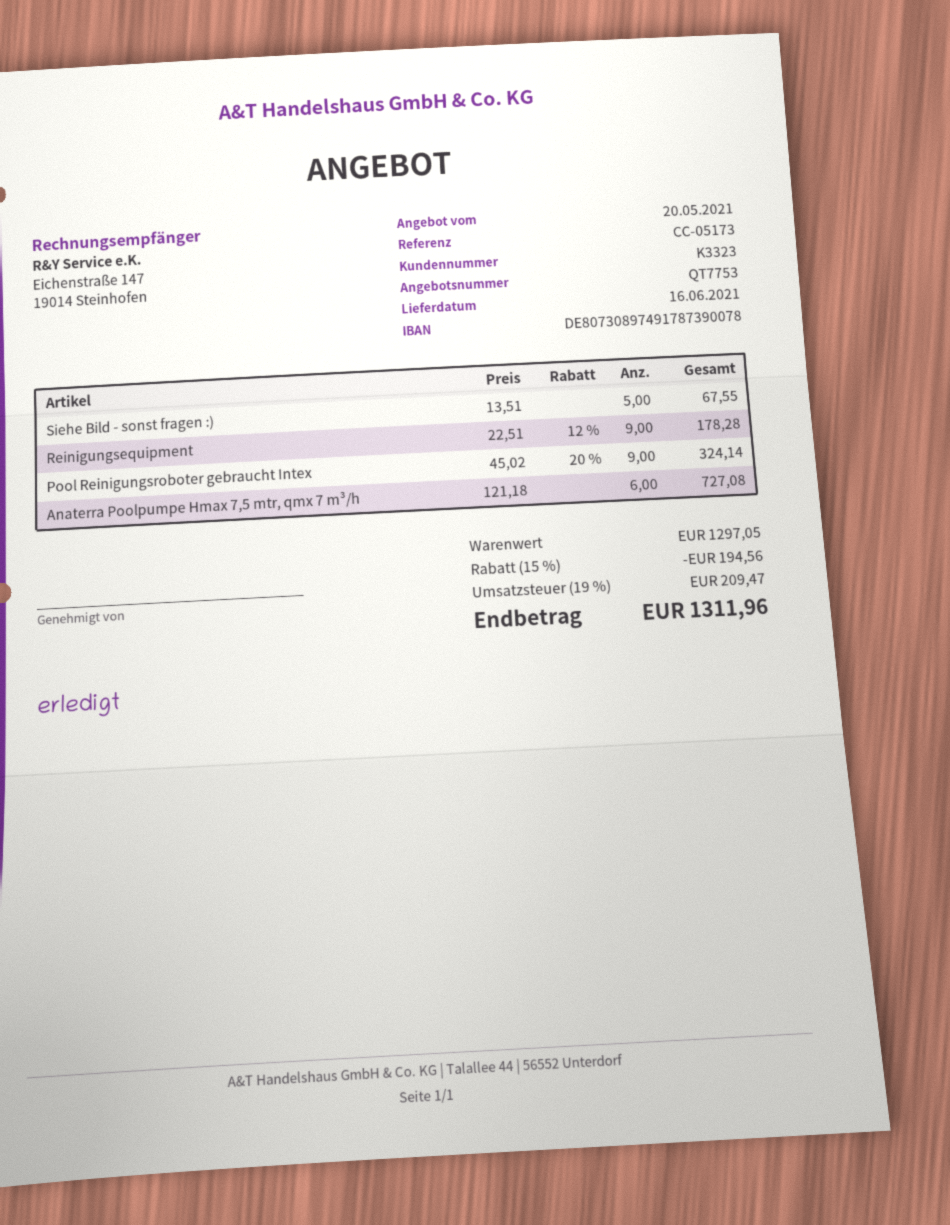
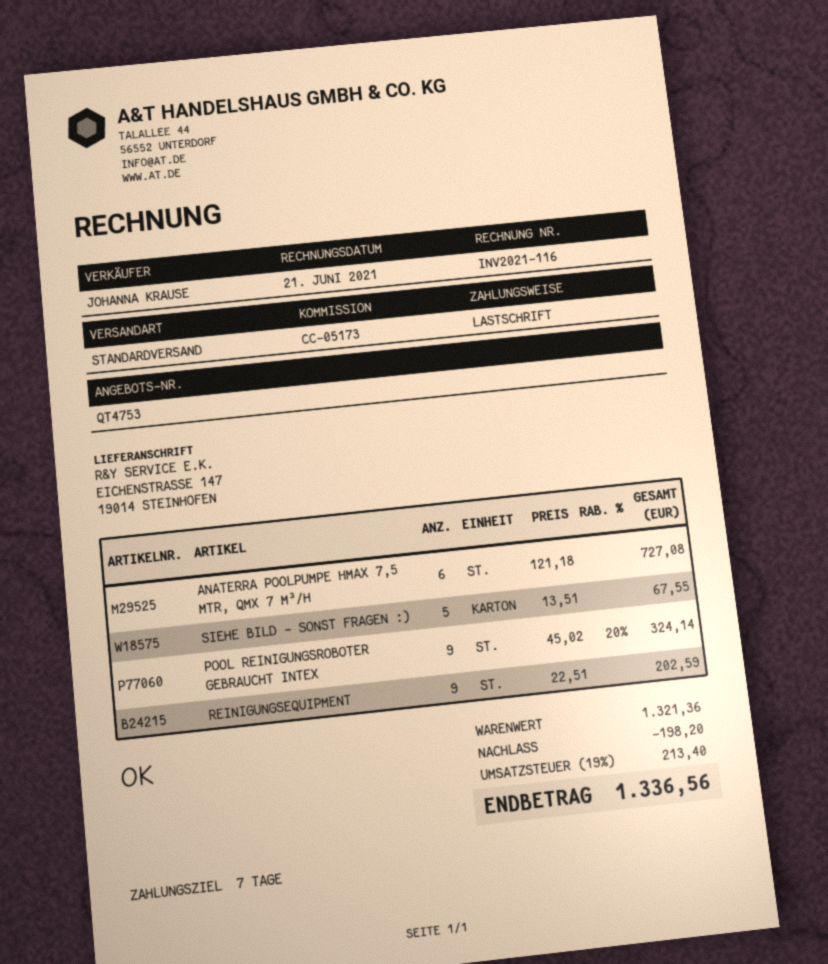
quote number: QT7753 -> QT4753
Reinigungsequipment: 9 x 22.51 - 12% = 178.28 -> 9 x 22.51 = 202.59
subtotal: 1297.05 -> 1321.36
discount: 194.56 -> 198.20
tax: 19% = 209.47 -> 19% = 213.40
total: 1311.96 -> 1336.56

